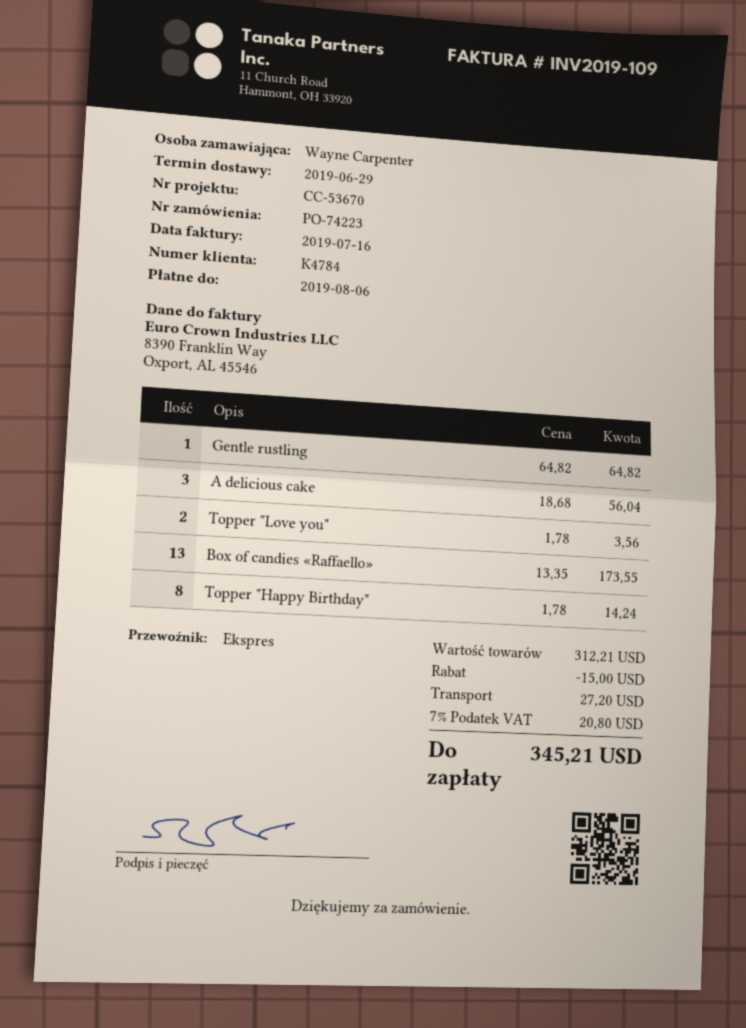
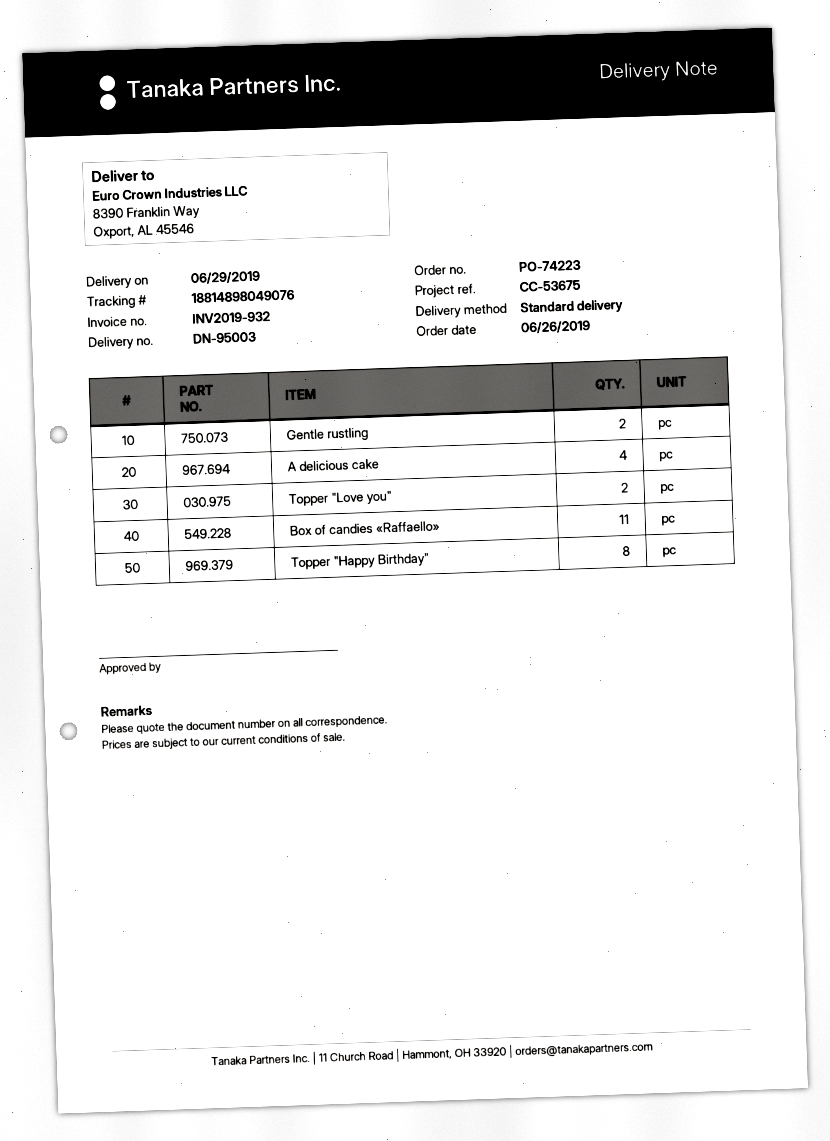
invoice number: INV2019-109 -> INV2019-932
reference: CC-53670 -> CC-53675
shipping method: express -> standard
Gentle rustling: 1 -> 2
A delicious cake: 3 -> 4
Box of candies «Raffaello»: 13 -> 11

